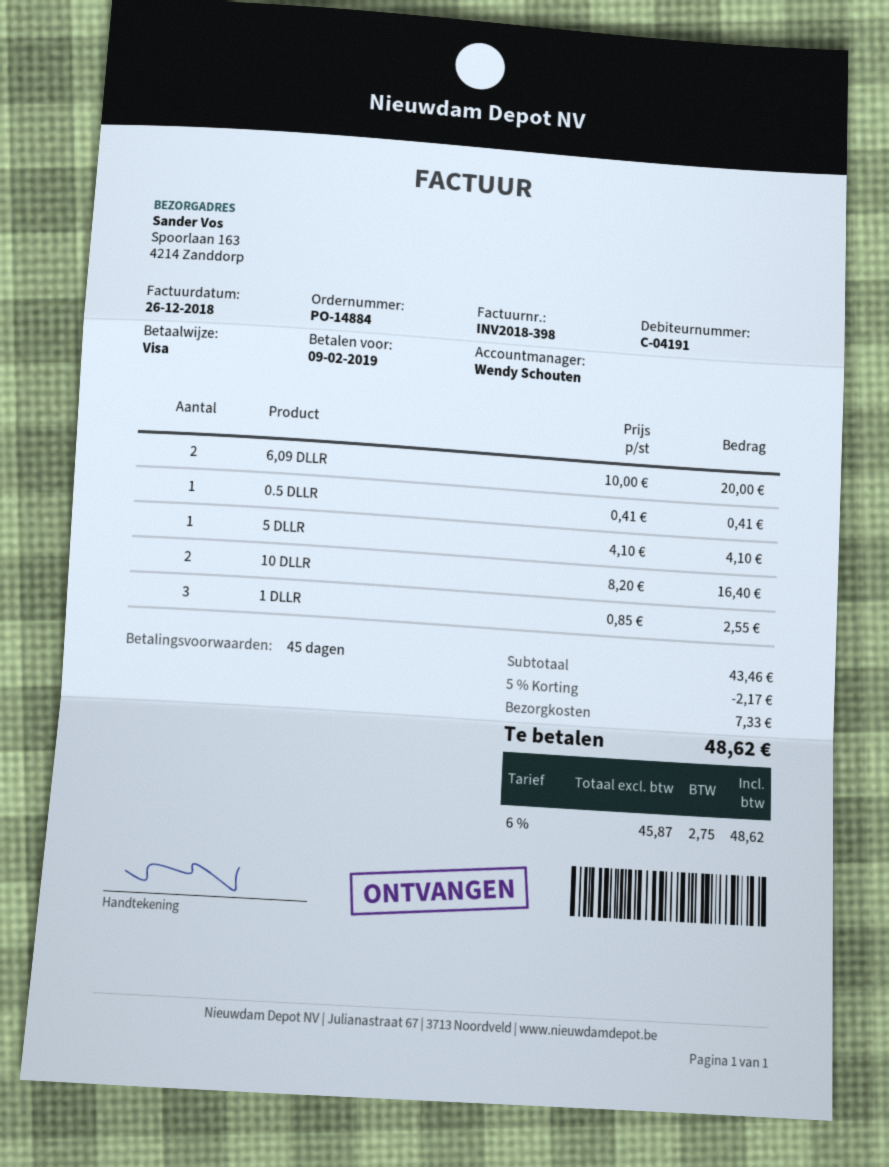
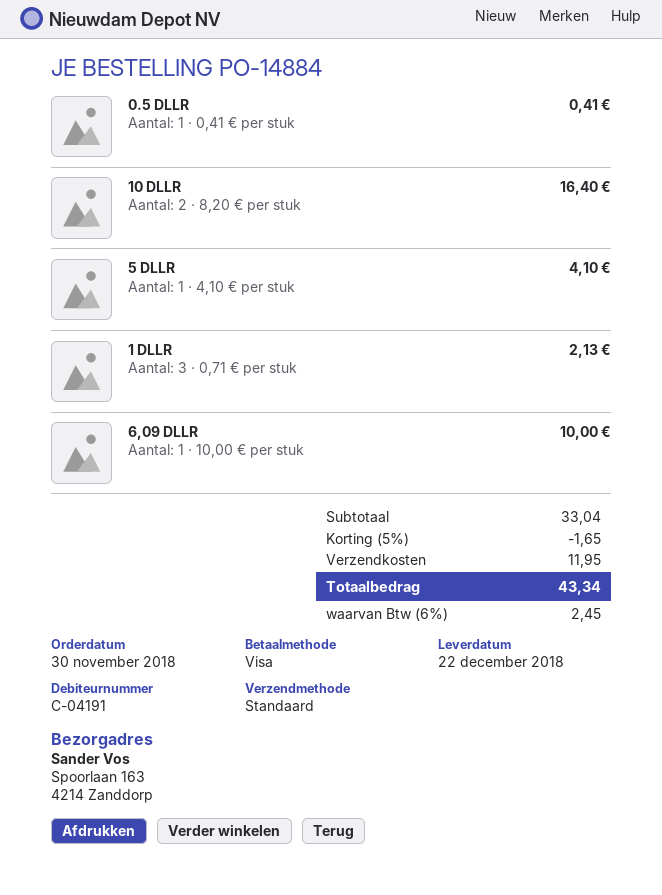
6,09 DLLR: 2 x 10.00 = 20.00 -> 1 x 10.00 = 10.00
1 DLLR: 3 x 0.85 = 2.55 -> 3 x 0.71 = 2.13
subtotal: 43.46 -> 33.04
discount: 5% = 2.17 -> 5% = 1.65
shipping: 7.33 -> 11.95
tax: 6% = 2.75 -> 6% = 2.45
total: 48.62 -> 43.34

